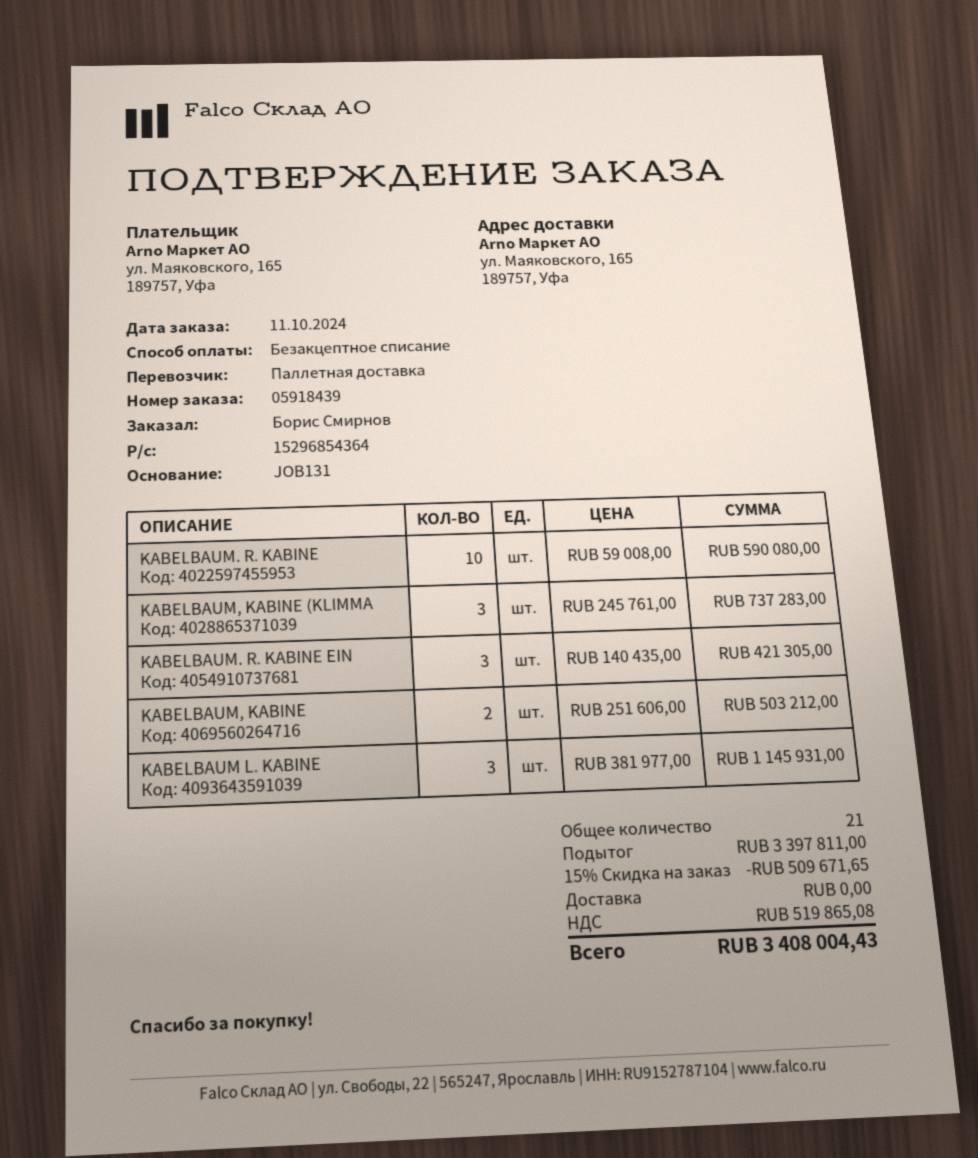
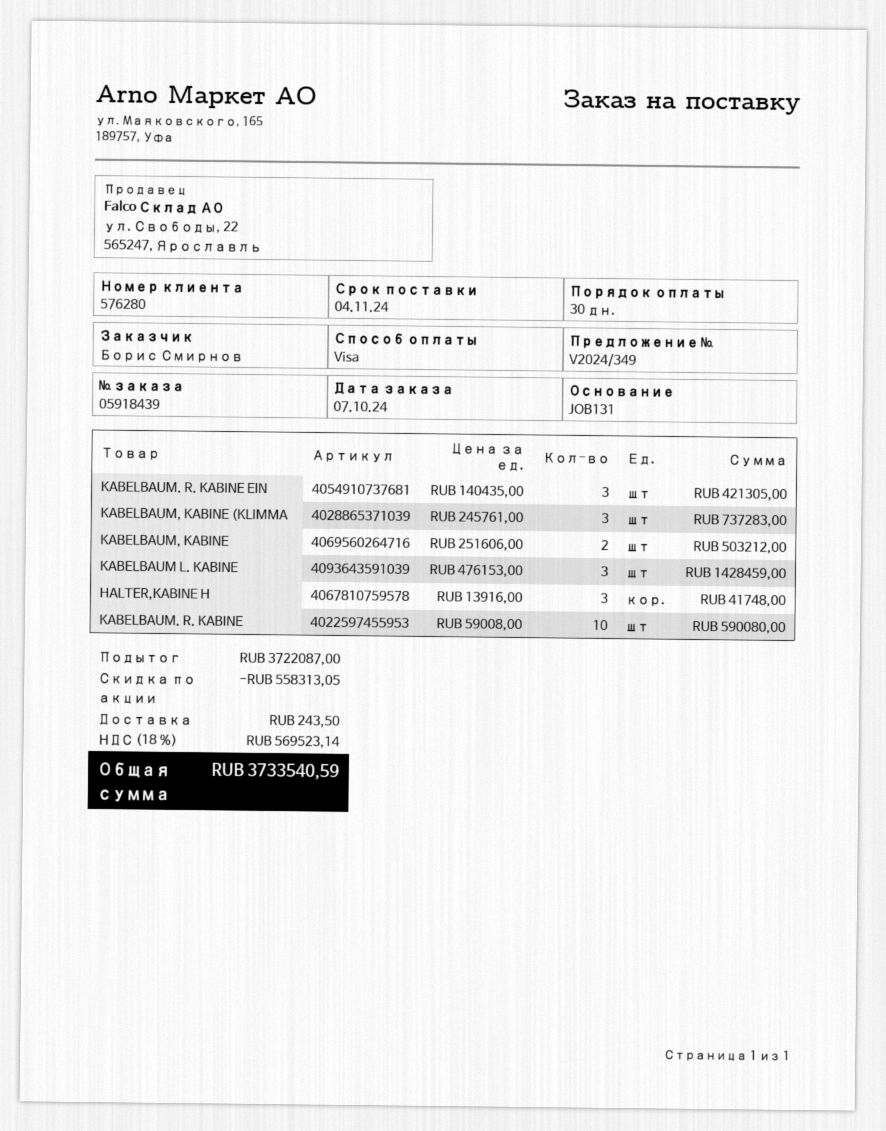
order date: 2024-10-11 -> 2024-10-07
payment method: direct debit -> Visa
KABELBAUM L. KABINE: 3 x 381977.00 = 1145931.00 -> 3 x 476153.00 = 1428459.00
HALTER,KABINE H: none -> 3 x 13916.00 = 41748.00
subtotal: 3397811.00 -> 3722087.00
discount: 509671.65 -> 558313.05
shipping: 0.00 -> 243.50
tax: 519865.08 -> 569523.14
total: 3408004.43 -> 3733540.59

